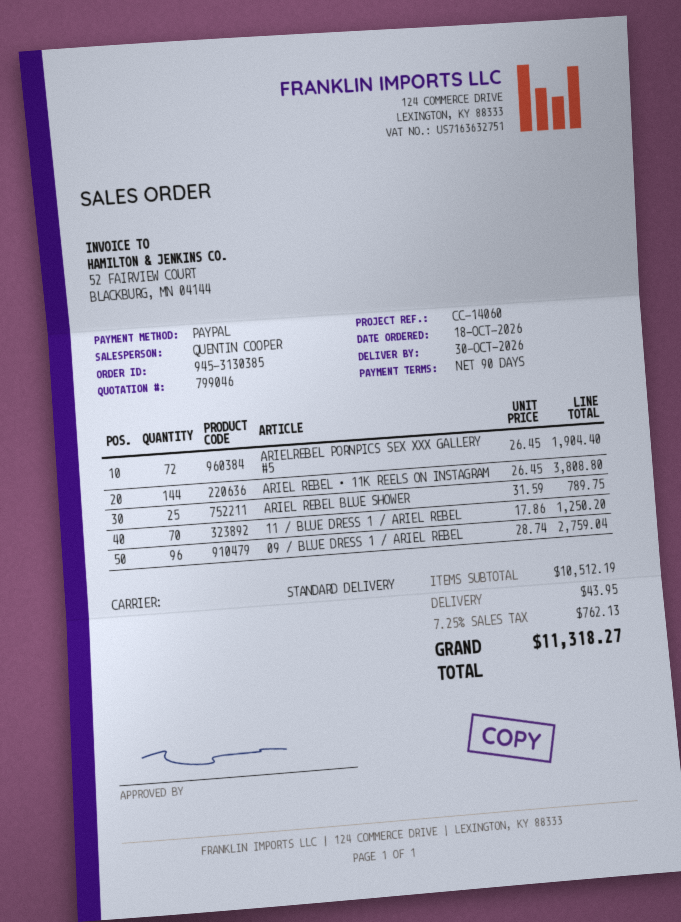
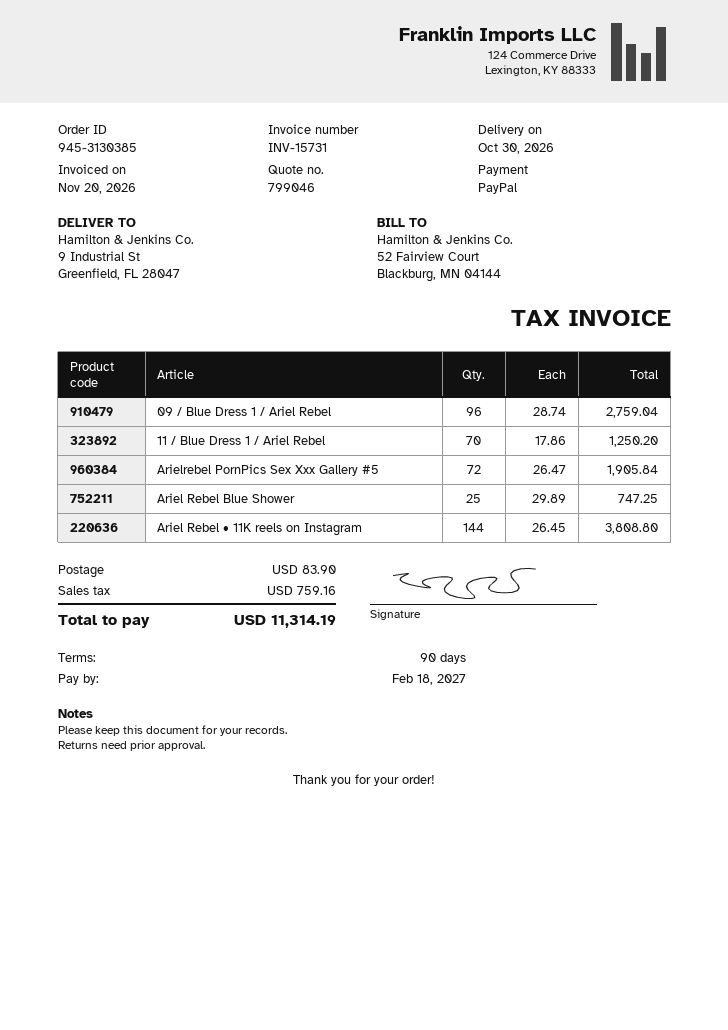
ARIELREBEL PORNPICS SEX XXX GALLERY #5: 72 x 26.45 = 1904.40 -> 72 x 26.47 = 1905.84
ARIEL REBEL BLUE SHOWER: 25 x 31.59 = 789.75 -> 25 x 29.89 = 747.25
shipping: 43.95 -> 83.90
tax: 762.13 -> 759.16
total: 11318.27 -> 11314.19

